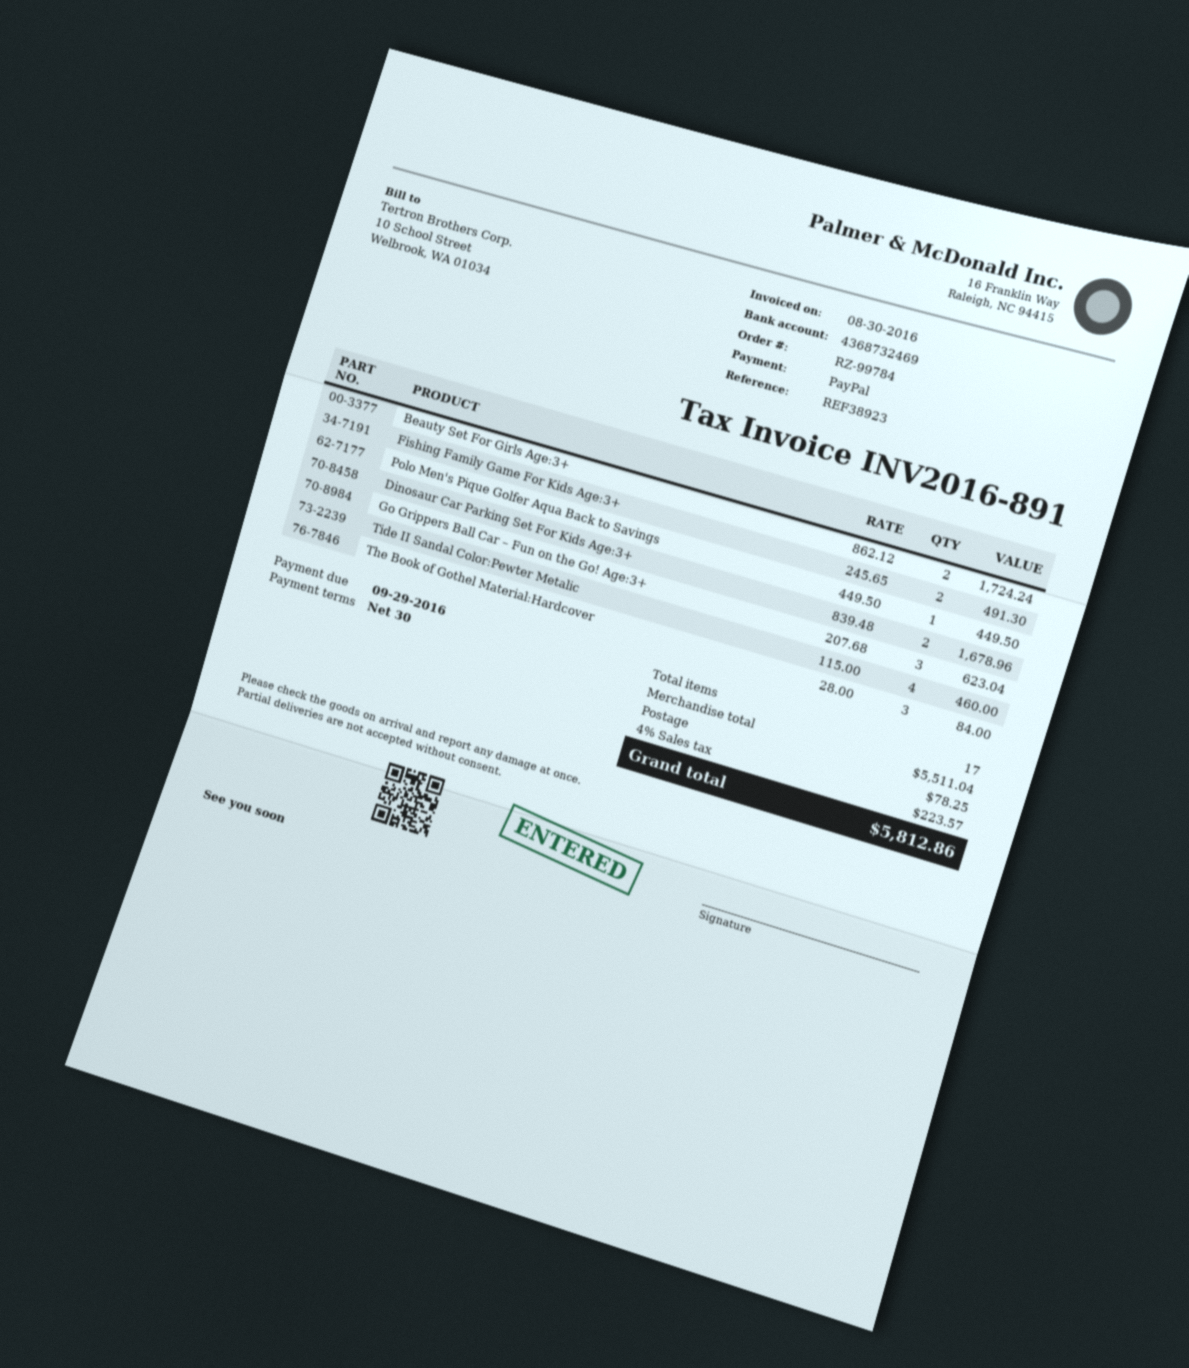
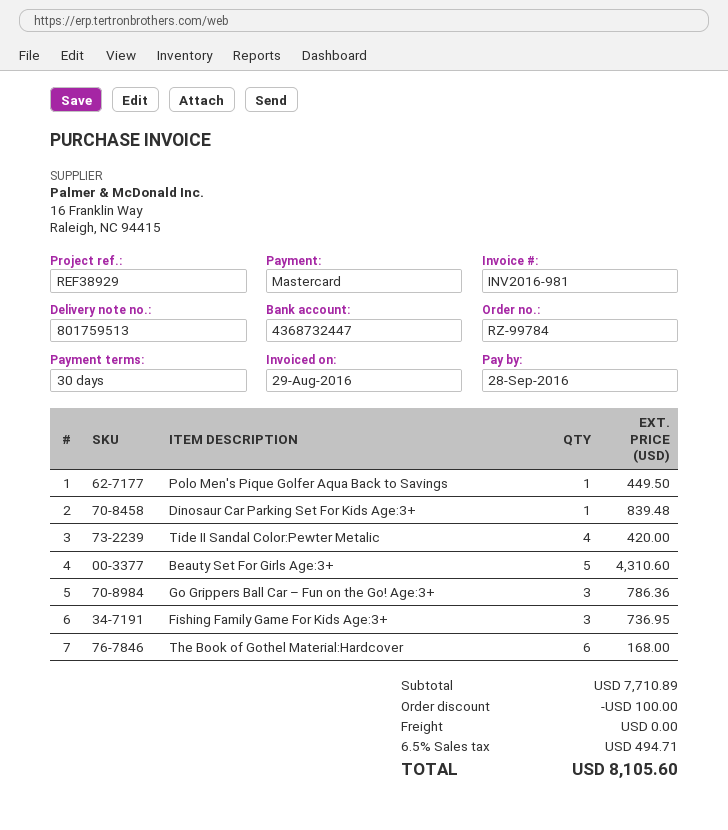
invoice number: INV2016-891 -> INV2016-981
invoice date: 2016-08-30 -> 2016-08-29
due date: 2016-09-29 -> 2016-09-28
reference: REF38923 -> REF38929
payment method: PayPal -> Mastercard
bank account: 4368732469 -> 4368732447
Beauty Set For Girls Age:3+: 2 for 1724.24 -> 5 for 4310.60
Fishing Family Game For Kids Age:3+: 2 for 491.30 -> 3 for 736.95
Dinosaur Car Parking Set For Kids Age:3+: 2 for 1678.96 -> 1 for 839.48
Go Grippers Ball Car – Fun on the Go! Age:3+: 3 for 623.04 -> 3 for 786.36
Tide II Sandal Color:Pewter Metalic: 4 for 460.00 -> 4 for 420.00
The Book of Gothel Material:Hardcover: 3 for 84.00 -> 6 for 168.00
subtotal: 5511.04 -> 7710.89
discount: none -> 100.00
shipping: 78.25 -> 0.00
tax: 4% = 223.57 -> 6.5% = 494.71
total: 5812.86 -> 8105.60

